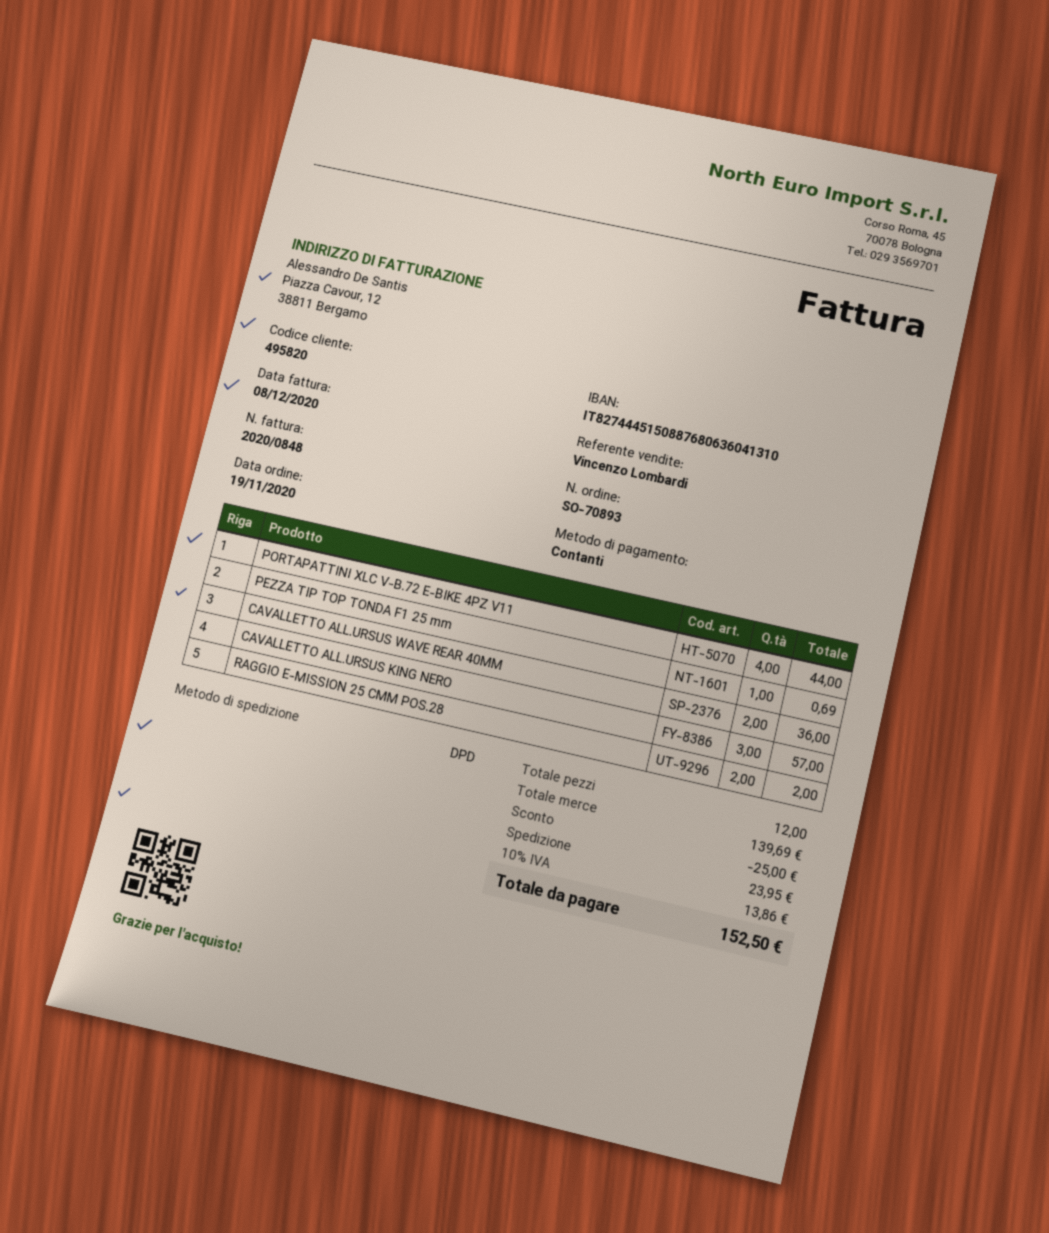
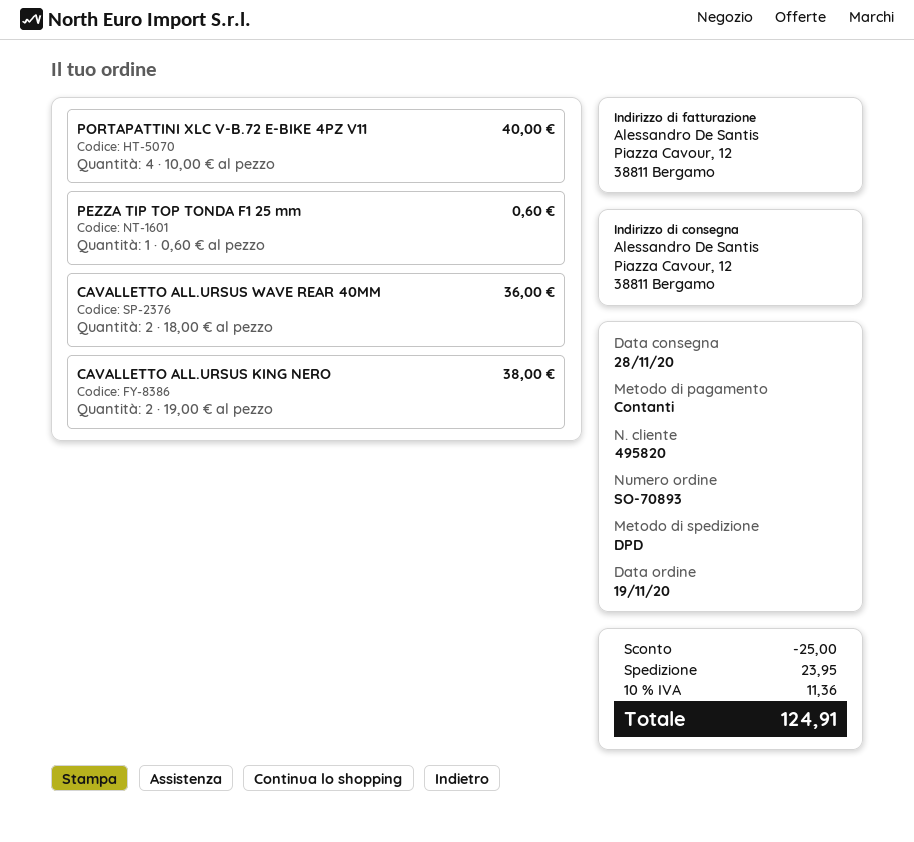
PORTAPATTINI XLC V-B.72 E-BIKE 4PZ V11: 4 for 44.00 -> 4 for 40.00
PEZZA TIP TOP TONDA F1 25 mm: 1 for 0.69 -> 1 for 0.60
CAVALLETTO ALL.URSUS KING NERO: 3 for 57.00 -> 2 for 38.00
RAGGIO E-MISSION 25 CMM POS.28: 2 for 2.00 -> none
tax: 10% = 13.86 -> 10% = 11.36
total: 152.50 -> 124.91

